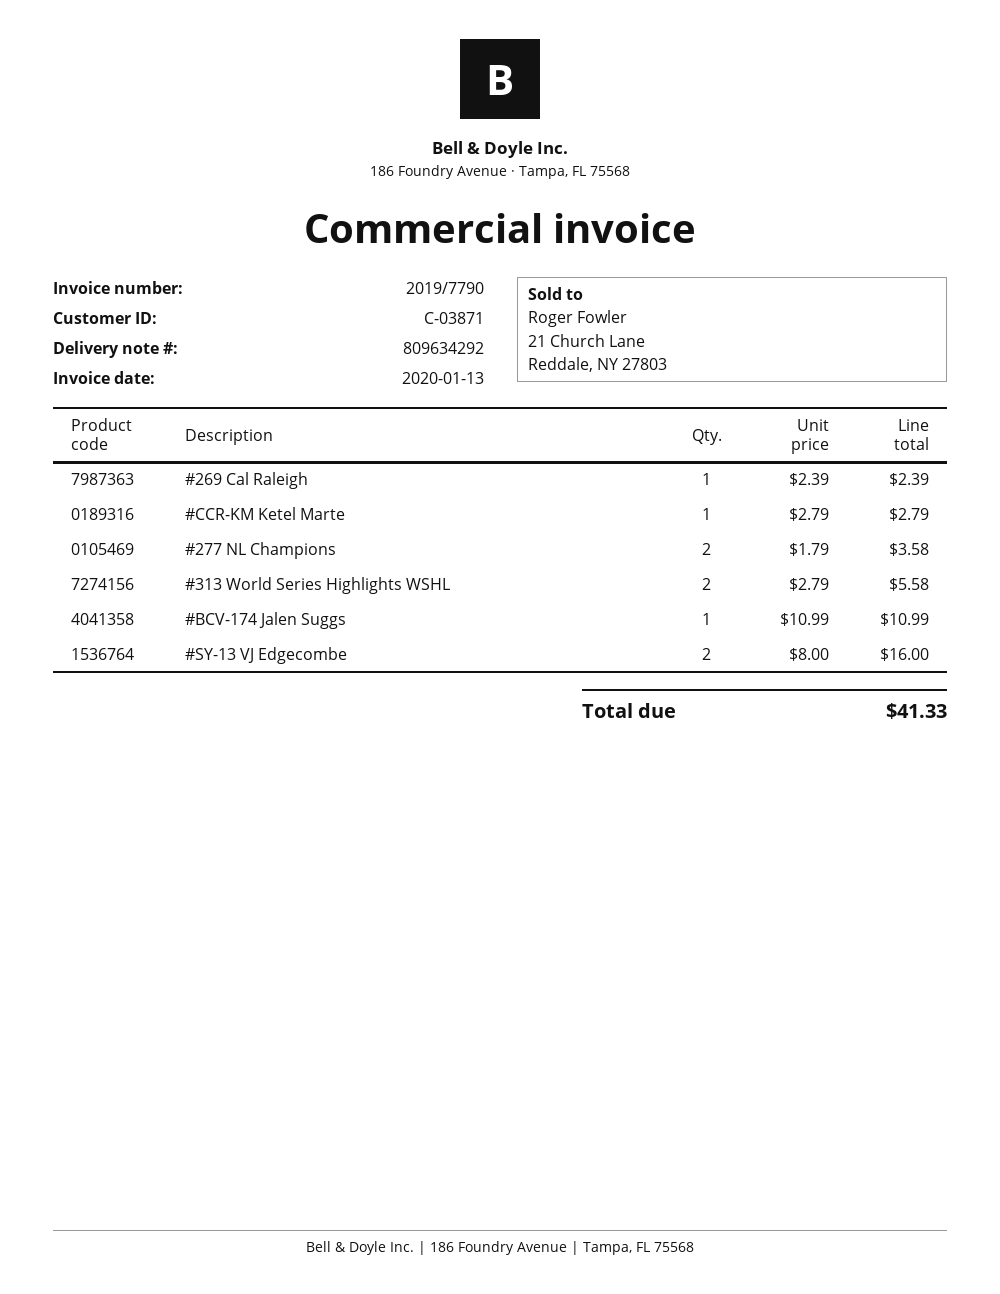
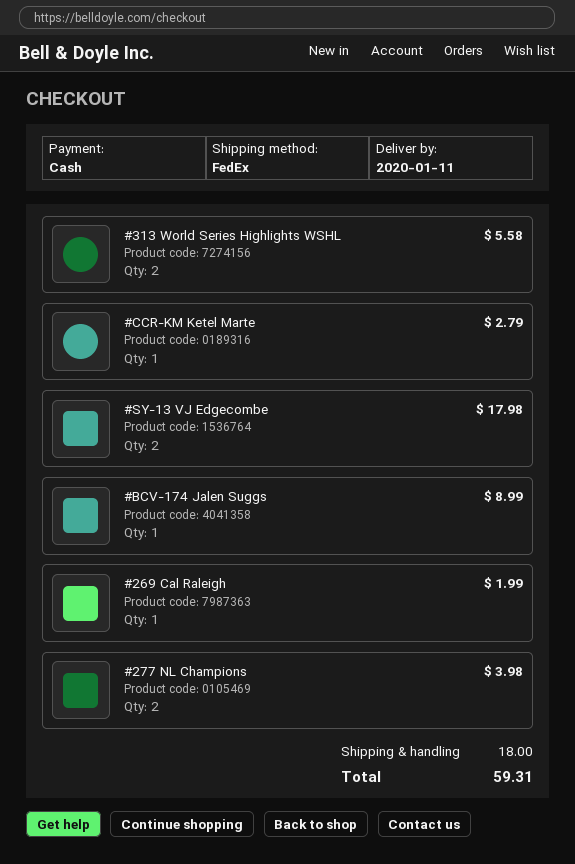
#269 Cal Raleigh: 1 for 2.39 -> 1 for 1.99
#277 NL Champions: 2 for 3.58 -> 2 for 3.98
#BCV-174 Jalen Suggs: 1 for 10.99 -> 1 for 8.99
#SY-13 VJ Edgecombe: 2 for 16.00 -> 2 for 17.98
shipping: none -> 18.00
total: 41.33 -> 59.31

